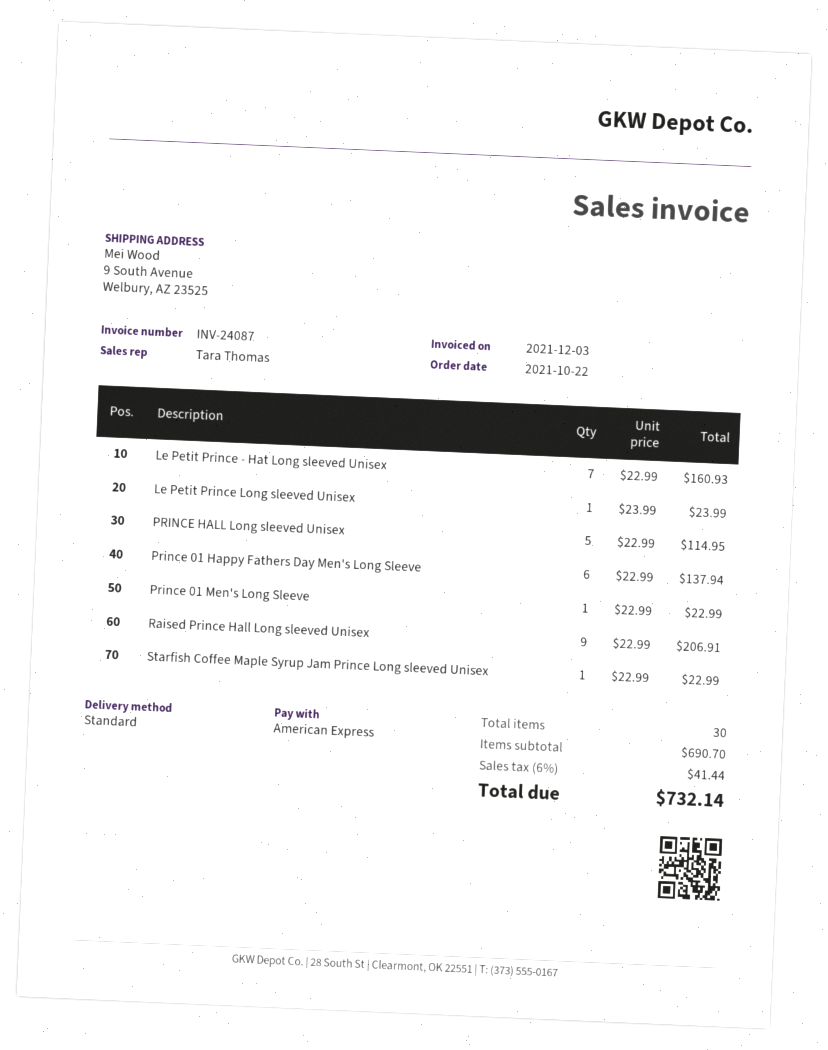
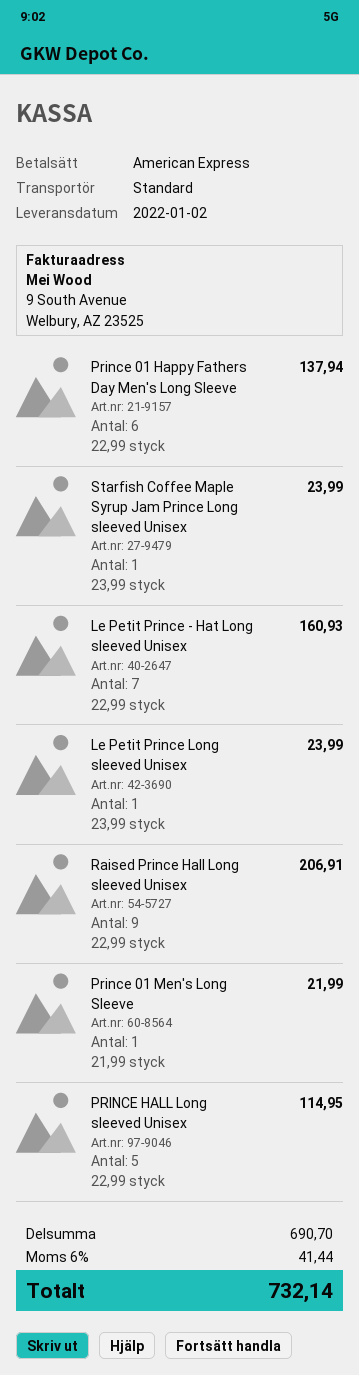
Prince 01 Men's Long Sleeve: 1 x 22.99 = 22.99 -> 1 x 21.99 = 21.99
Starfish Coffee Maple Syrup Jam Prince Long sleeved Unisex: 1 x 22.99 = 22.99 -> 1 x 23.99 = 23.99

